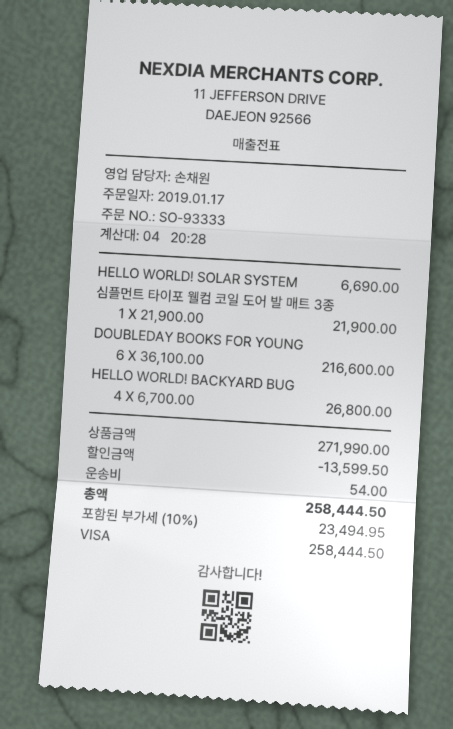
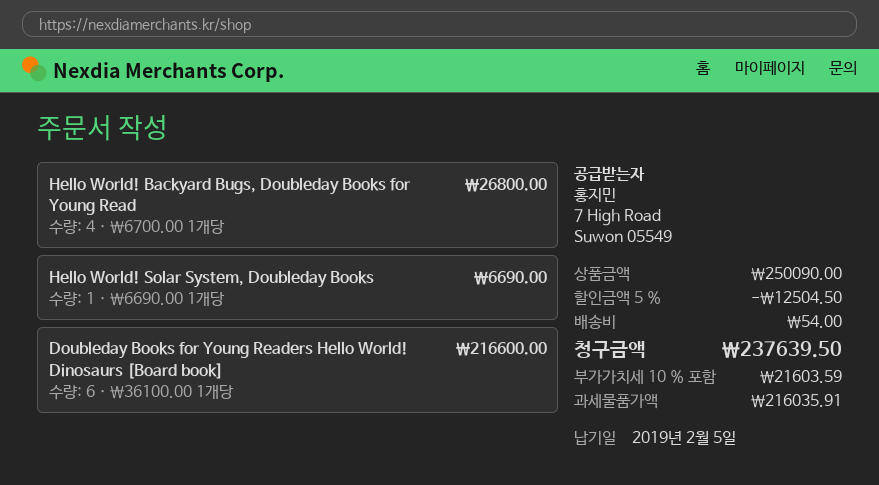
심플먼트 타이포 웰컴 코일 도어 발 매트 3종: 1 x 21900.00 = 21900.00 -> none
subtotal: 271990.00 -> 250090.00
discount: 13599.50 -> 12504.50
tax: 10% = 23494.95 -> 10% = 21603.59
total: 258444.50 -> 237639.50

